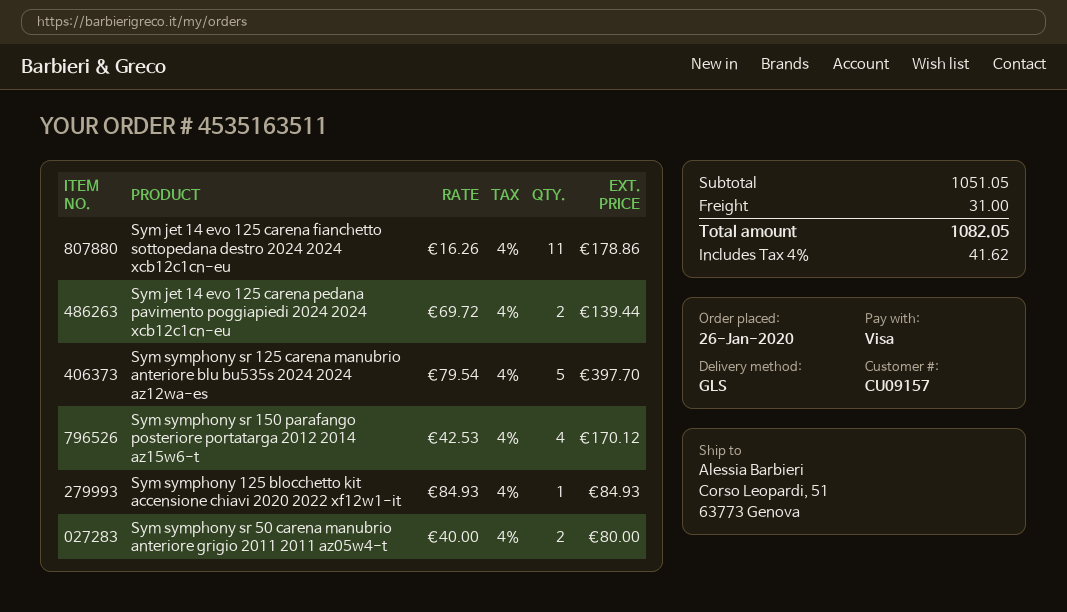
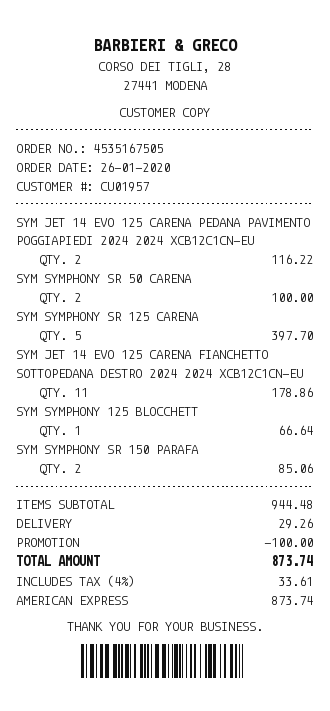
order number: 4535163511 -> 4535167505
customer number: CU09157 -> CU01957
payment method: Visa -> American Express
Sym jet 14 evo 125 carena pedana pavimento poggiapiedi 2024 2024 xcb12c1cn-eu: 2 for 139.44 -> 2 for 116.22
Sym symphony sr 150 parafango posteriore portatarga 2012 2014 az15w6-t: 4 for 170.12 -> 2 for 85.06
Sym symphony 125 blocchetto kit accensione chiavi 2020 2022 xf12w1-it: 1 for 84.93 -> 1 for 66.64
Sym symphony sr 50 carena manubrio anteriore grigio 2011 2011 az05w4-t: 2 for 80.00 -> 2 for 100.00
subtotal: 1051.05 -> 944.48
discount: none -> 100.00
shipping: 31.00 -> 29.26
tax: 4% = 41.62 -> 4% = 33.61
total: 1082.05 -> 873.74

